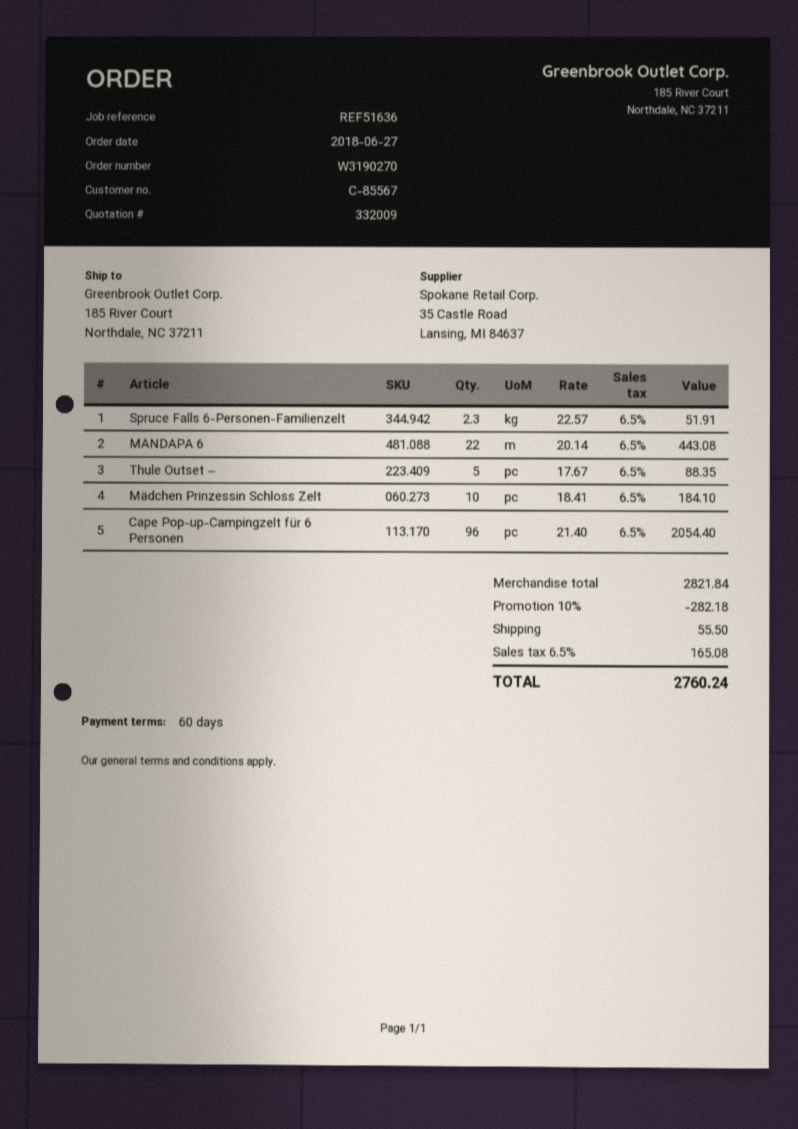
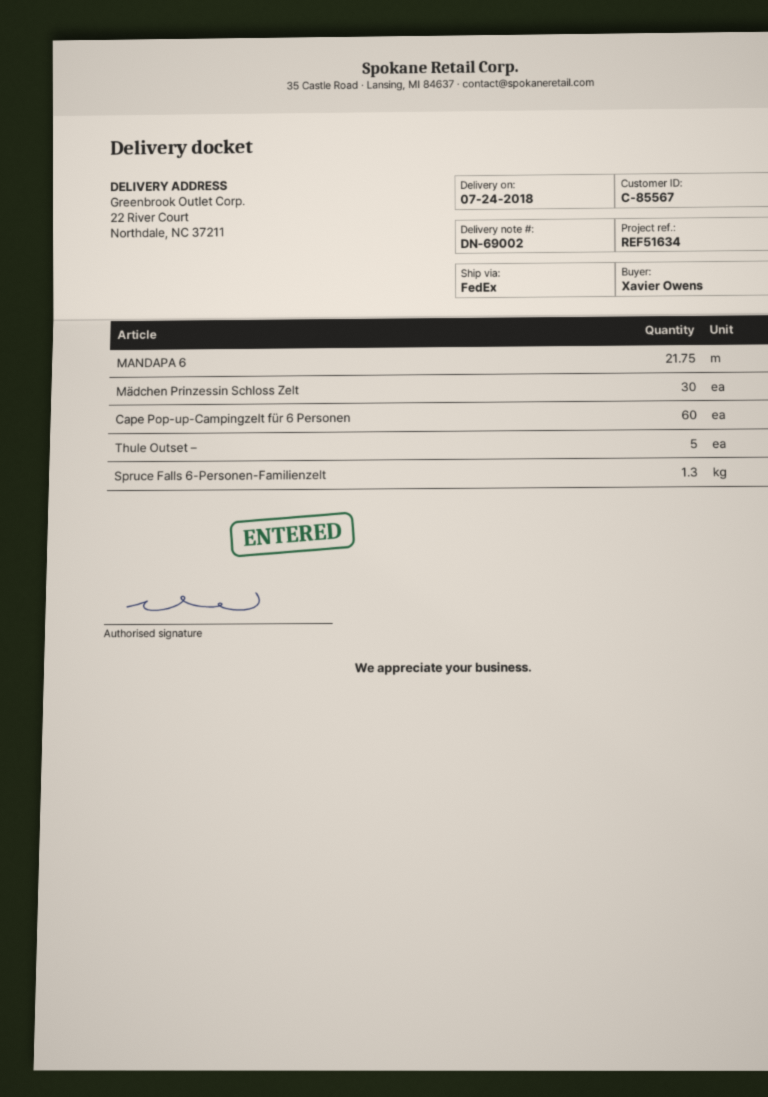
reference: REF51636 -> REF51634
ship to: 185 River Court, Northdale, NC 37211 -> 22 River Court, Northdale, NC 37211
Spruce Falls 6-Personen-Familienzelt: 2.3 -> 1.3
MANDAPA 6: 22 -> 21.75
Mädchen Prinzessin Schloss Zelt: 10 -> 30
Cape Pop-up-Campingzelt für 6 Personen: 96 -> 60

